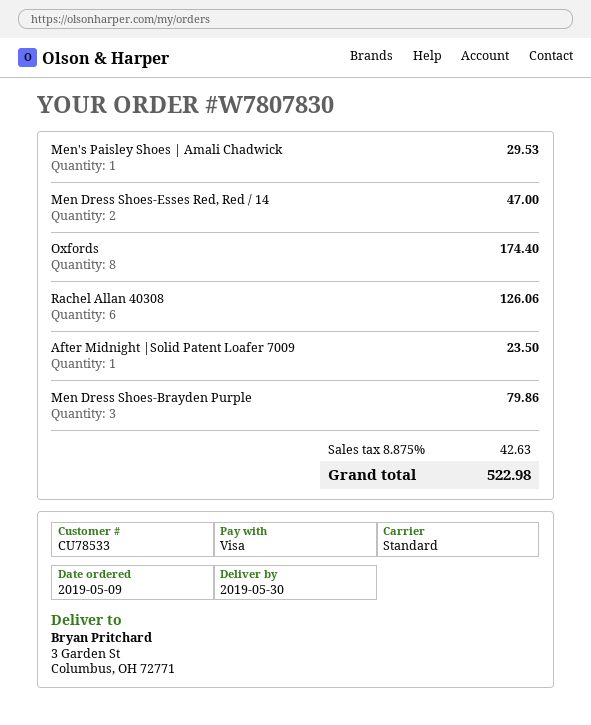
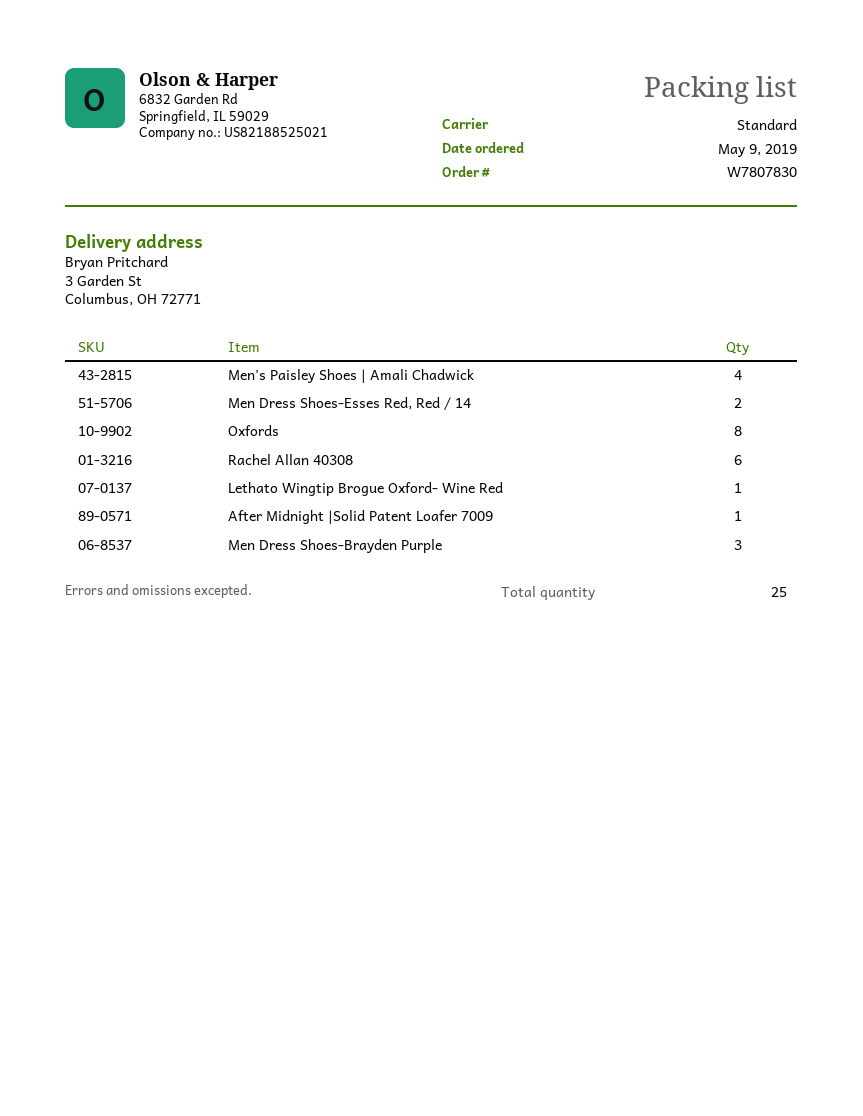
Men's Paisley Shoes | Amali Chadwick: 1 -> 4
Lethato Wingtip Brogue Oxford- Wine Red: none -> 1

